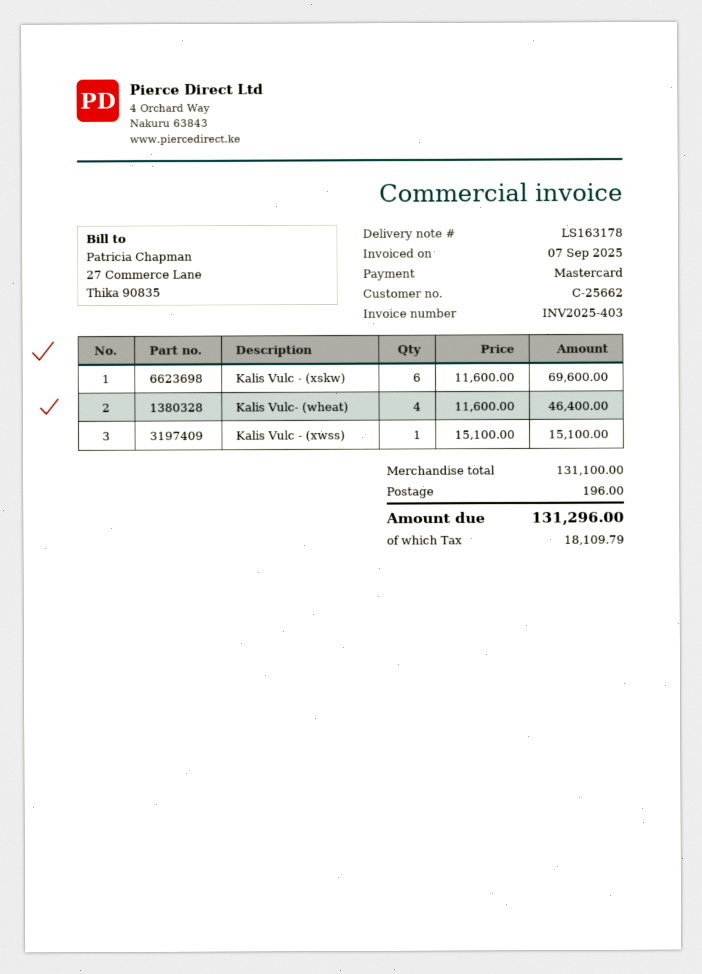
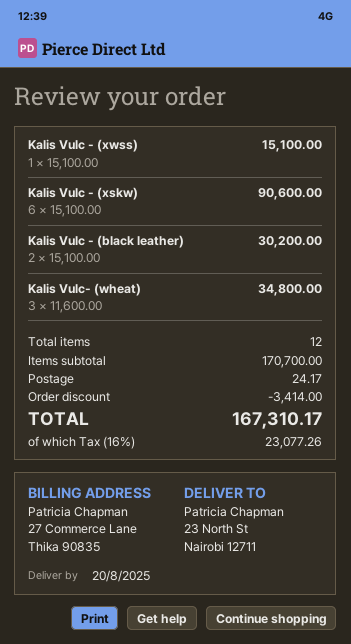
Kalis Vulc - (xskw): 6 x 11600.00 = 69600.00 -> 6 x 15100.00 = 90600.00
Kalis Vulc- (wheat): 4 x 11600.00 = 46400.00 -> 3 x 11600.00 = 34800.00
Kalis Vulc - (black leather): none -> 2 x 15100.00 = 30200.00
subtotal: 131100.00 -> 170700.00
discount: none -> 3414.00
shipping: 196.00 -> 24.17
tax: 18109.79 -> 23077.26
total: 131296.00 -> 167310.17

